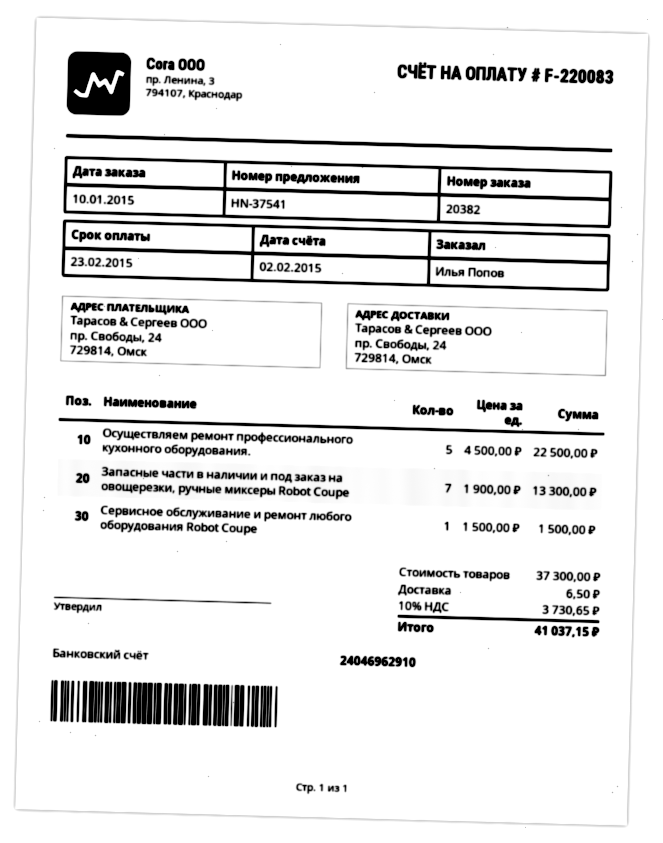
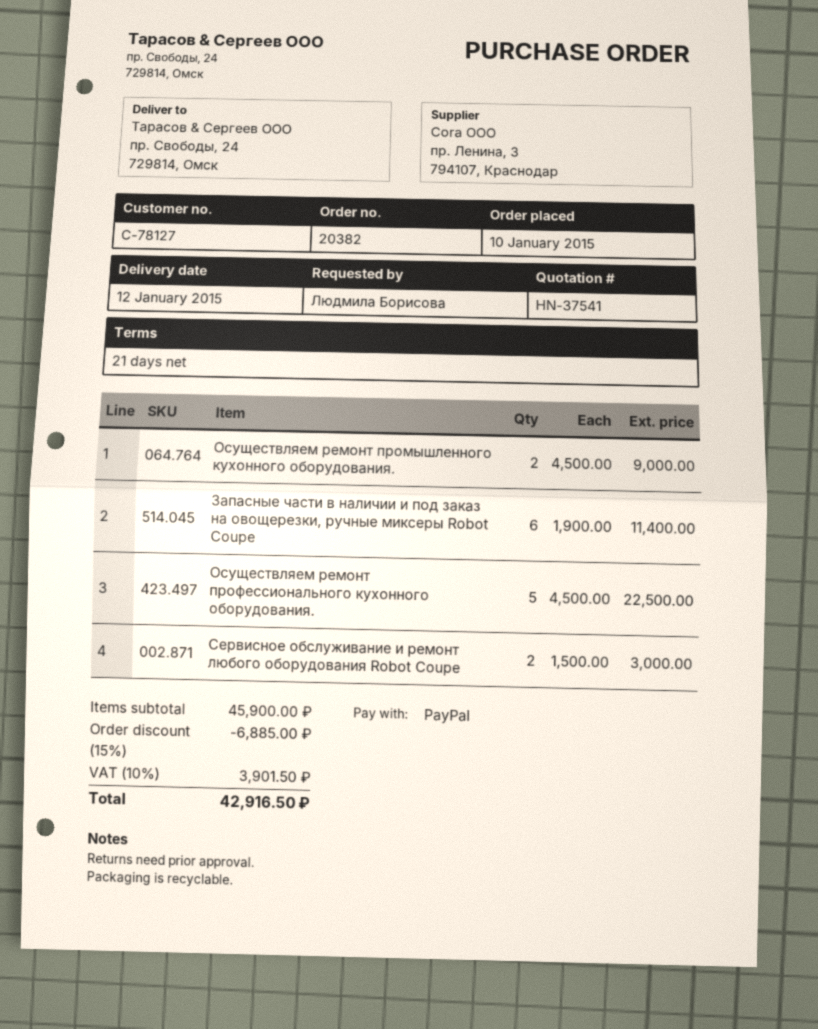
ordered by: Илья Попов -> Людмила Борисова
Запасные части в наличии и под заказ на овощерезки, ручные миксеры Robot Coupe: 7 x 1900.00 = 13300.00 -> 6 x 1900.00 = 11400.00
Сервисное обслуживание и ремонт любого оборудования Robot Coupe: 1 x 1500.00 = 1500.00 -> 2 x 1500.00 = 3000.00
Осуществляем ремонт промышленного кухонного оборудования.: none -> 2 x 4500.00 = 9000.00
subtotal: 37300.00 -> 45900.00
discount: none -> 15% = 6885.00
shipping: 6.50 -> none
tax: 10% = 3730.65 -> 10% = 3901.50
total: 41037.15 -> 42916.50

